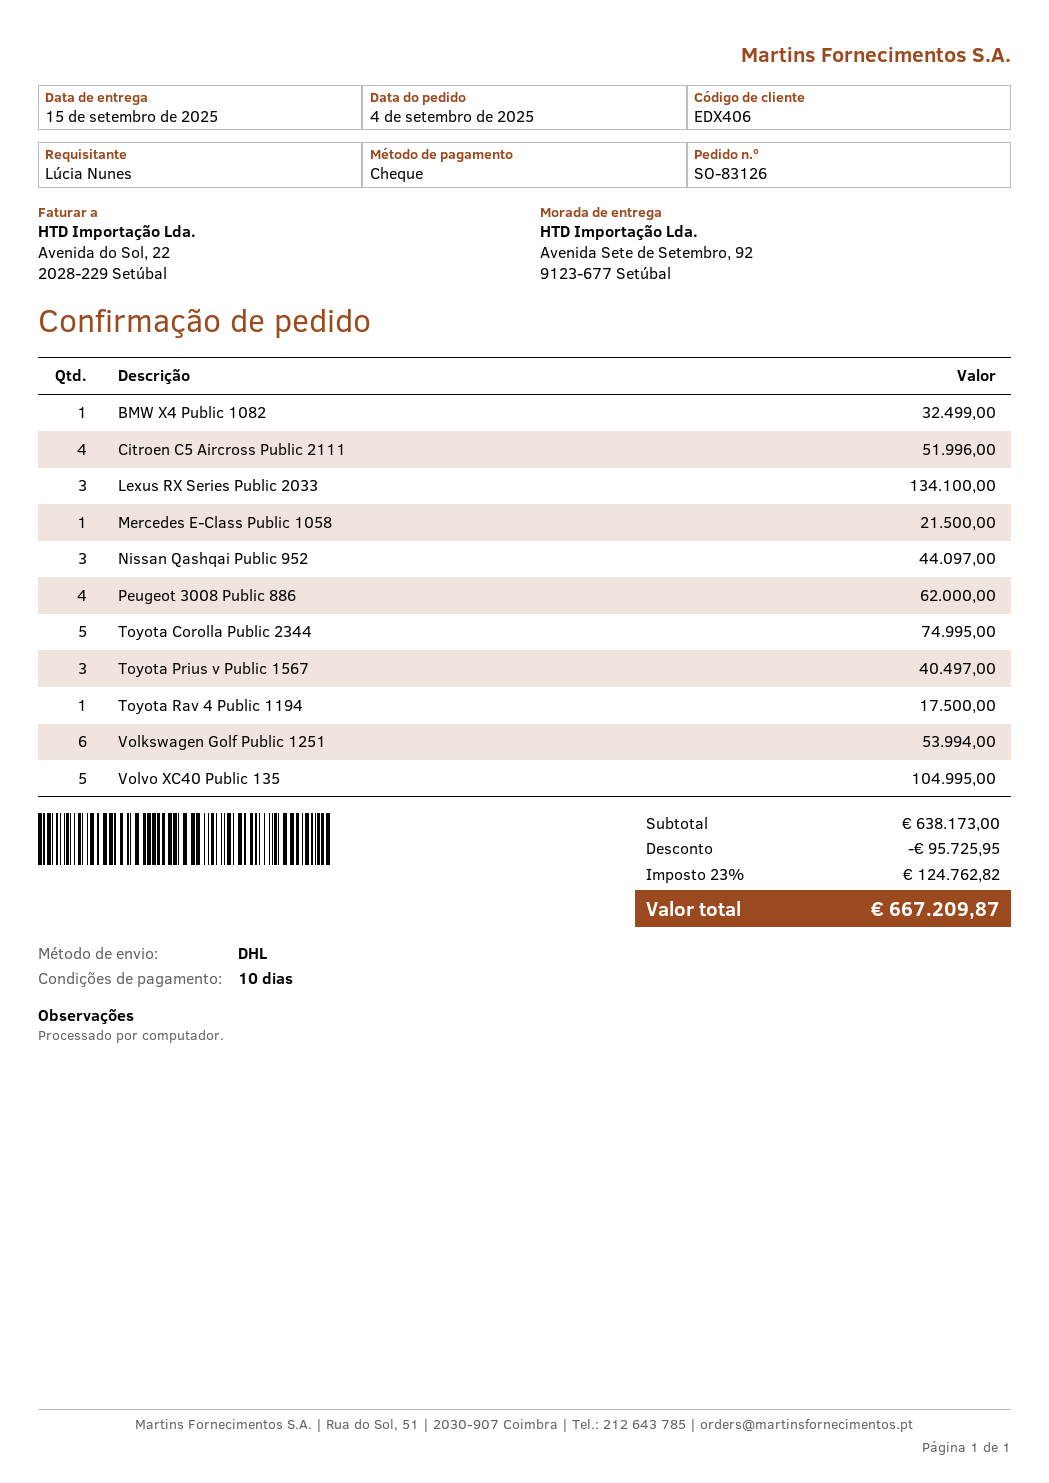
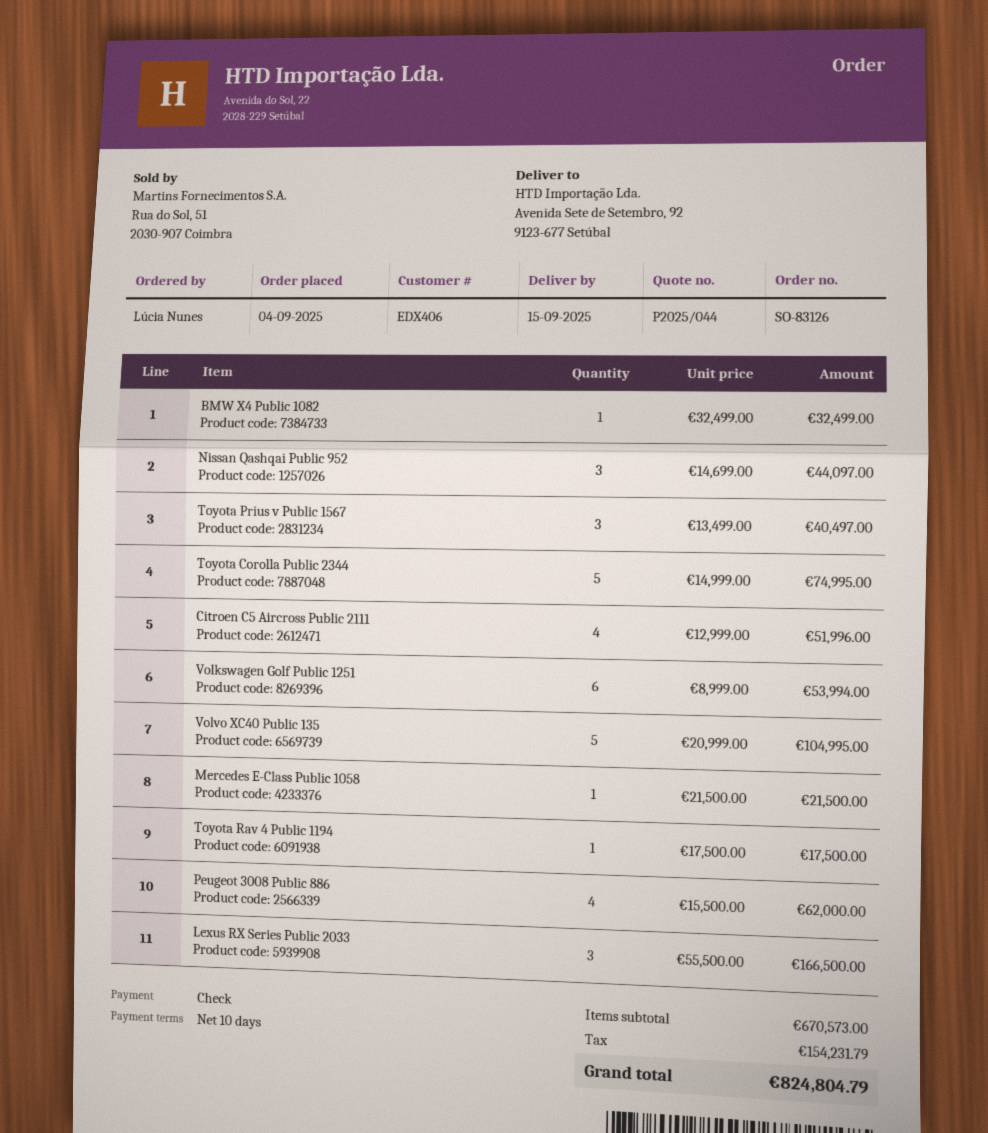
Lexus RX Series Public 2033: 3 for 134100.00 -> 3 for 166500.00
subtotal: 638173.00 -> 670573.00
discount: 95725.95 -> none
tax: 124762.82 -> 154231.79
total: 667209.87 -> 824804.79

